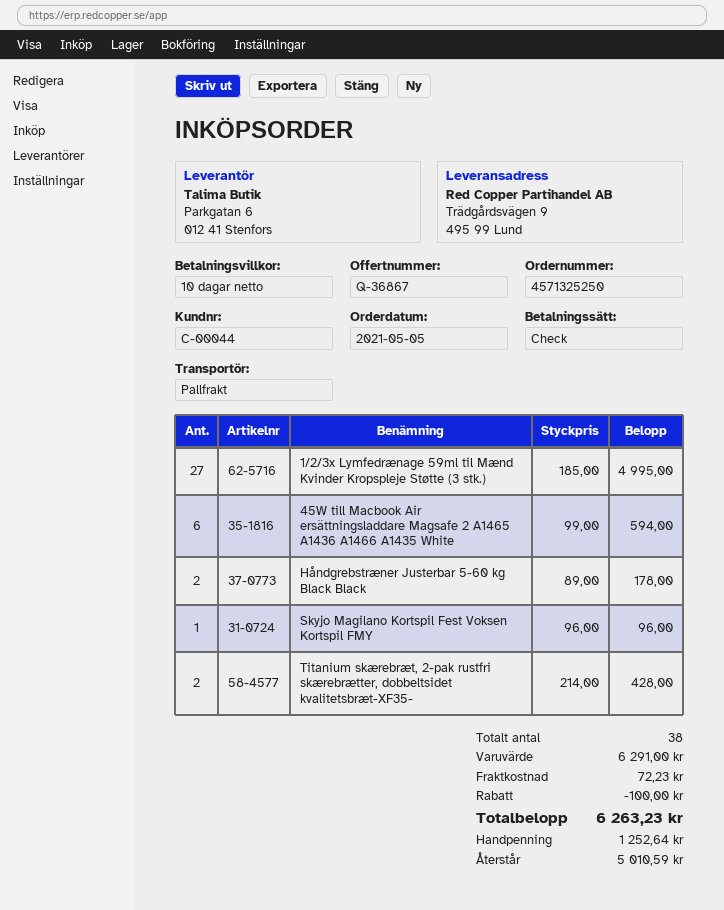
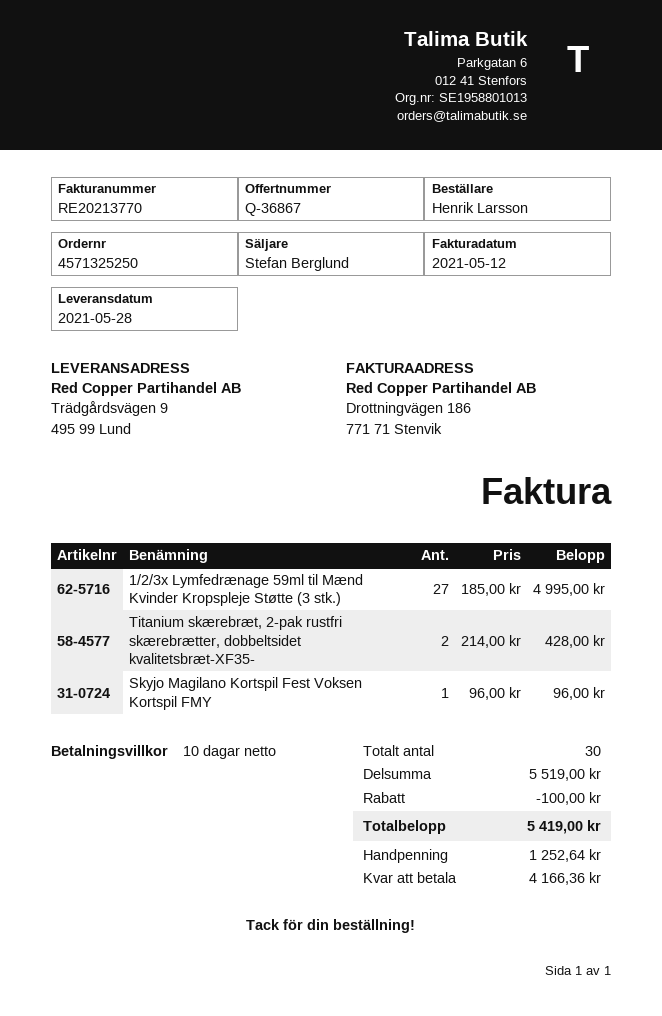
45W till Macbook Air ersättningsladdare Magsafe 2 A1465 A1436 A1466 A1435 White: 6 x 99.00 = 594.00 -> none
Håndgrebstræner Justerbar 5-60 kg Black Black: 2 x 89.00 = 178.00 -> none
total quantity: 38 -> 30
subtotal: 6291.00 -> 5519.00
shipping: 72.23 -> none
total: 6263.23 -> 5419.00
balance: 5010.59 -> 4166.36

